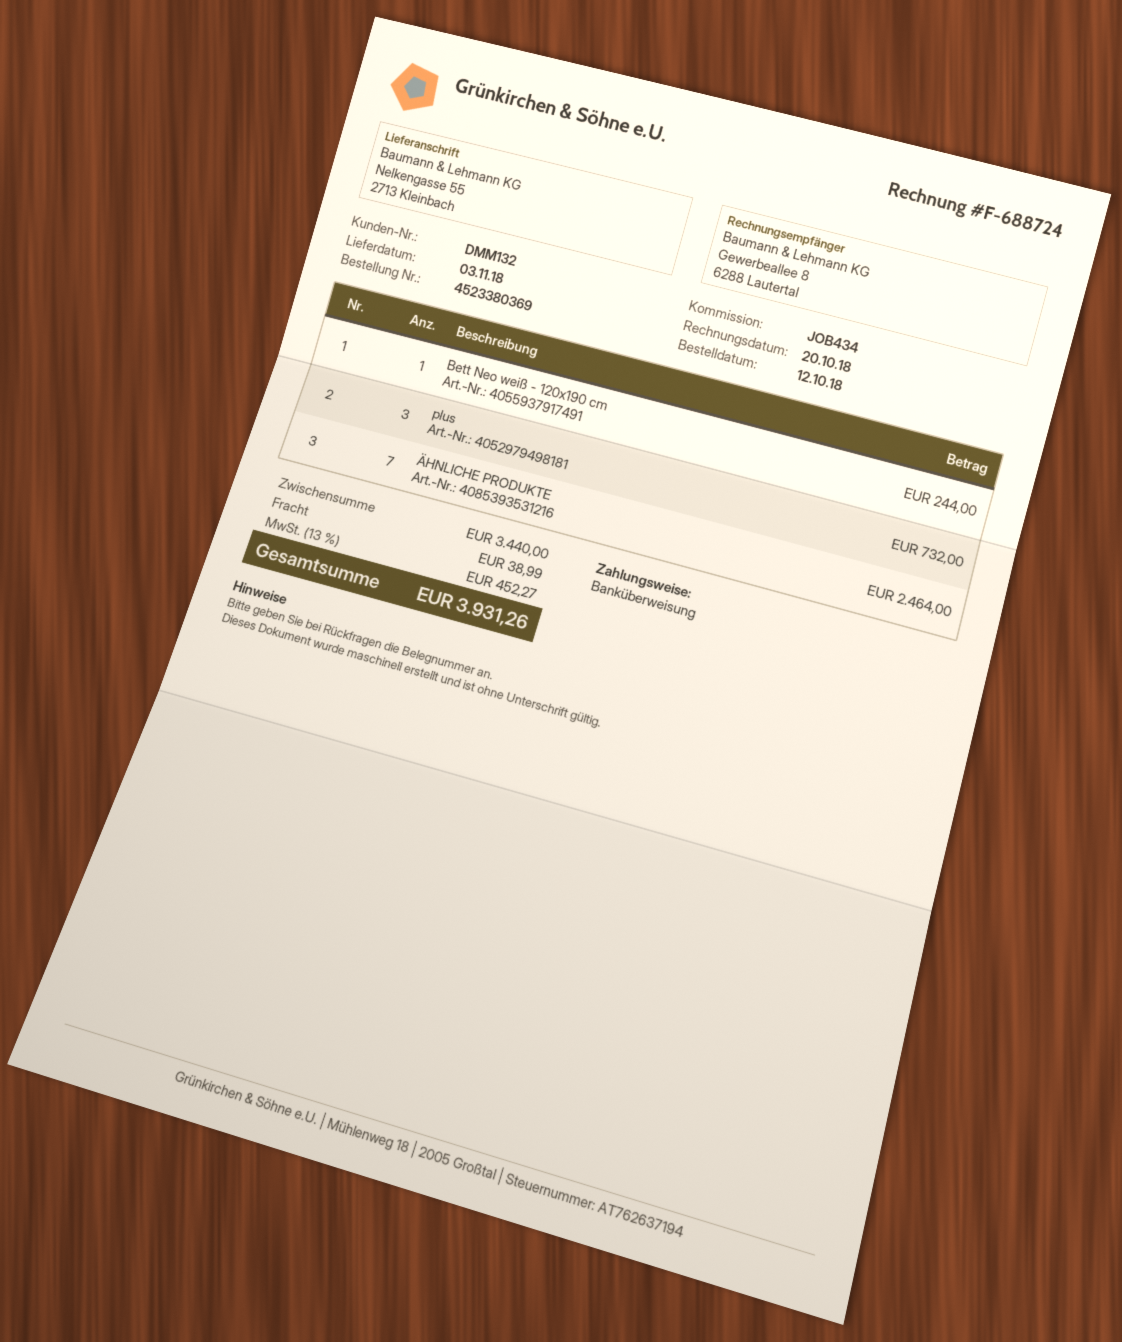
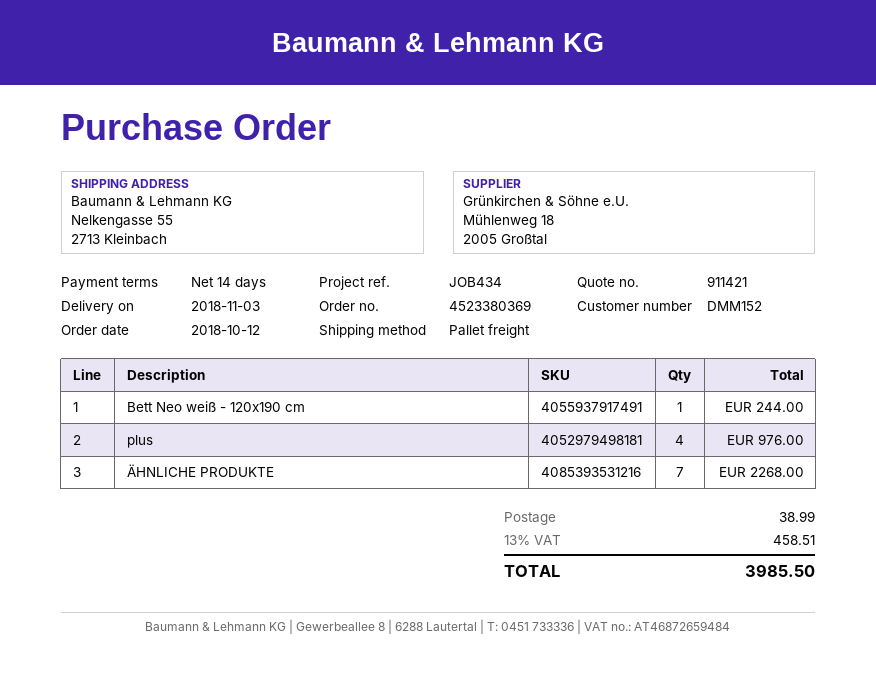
customer number: DMM132 -> DMM152
plus: 3 for 732.00 -> 4 for 976.00
ÄHNLICHE PRODUKTE: 7 for 2464.00 -> 7 for 2268.00
tax: 13% = 452.27 -> 13% = 458.51
total: 3931.26 -> 3985.50

